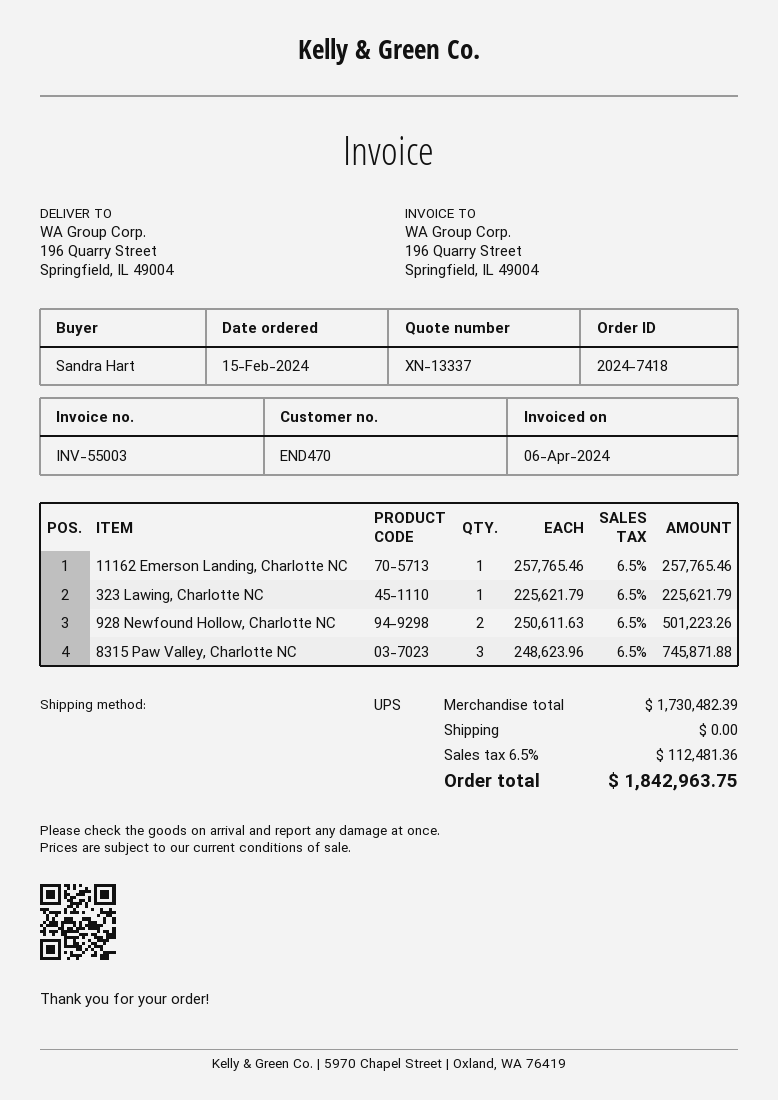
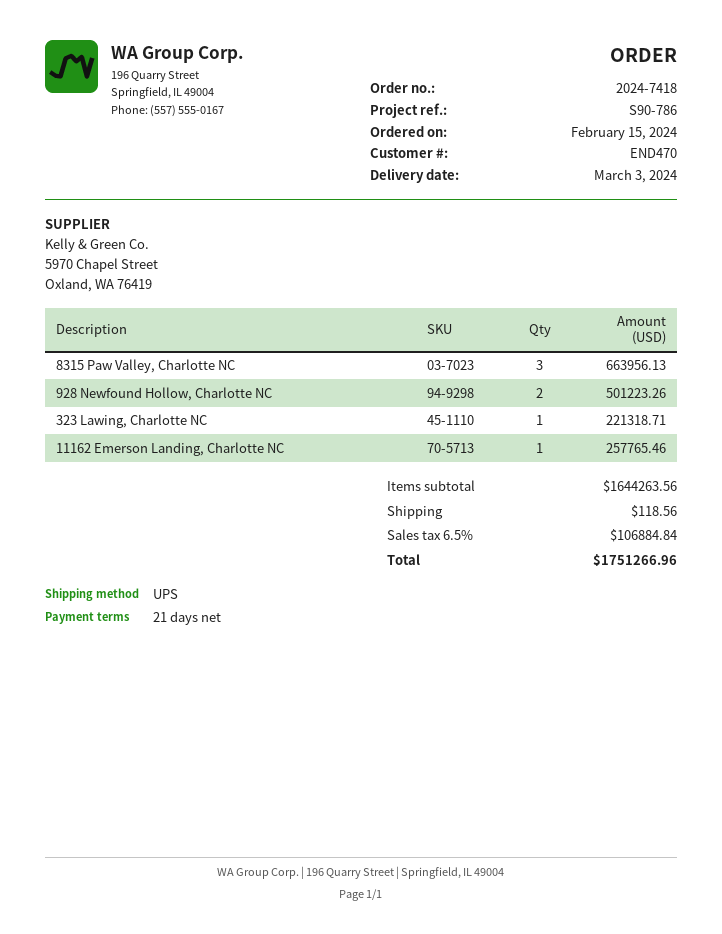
323 Lawing, Charlotte NC: 1 for 225621.79 -> 1 for 221318.71
8315 Paw Valley, Charlotte NC: 3 for 745871.88 -> 3 for 663956.13
subtotal: 1730482.39 -> 1644263.56
shipping: 0.00 -> 118.56
tax: 6.5% = 112481.36 -> 6.5% = 106884.84
total: 1842963.75 -> 1751266.96

